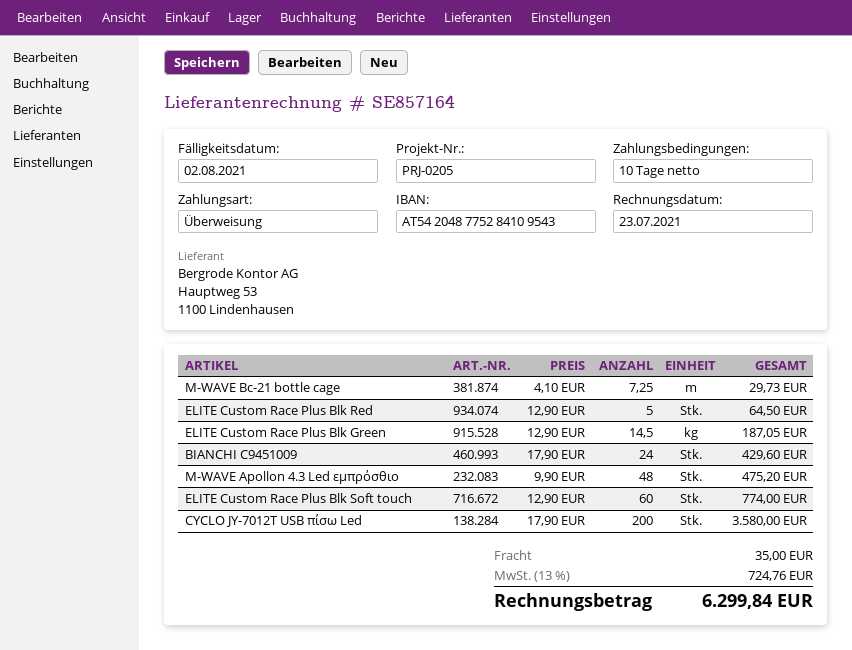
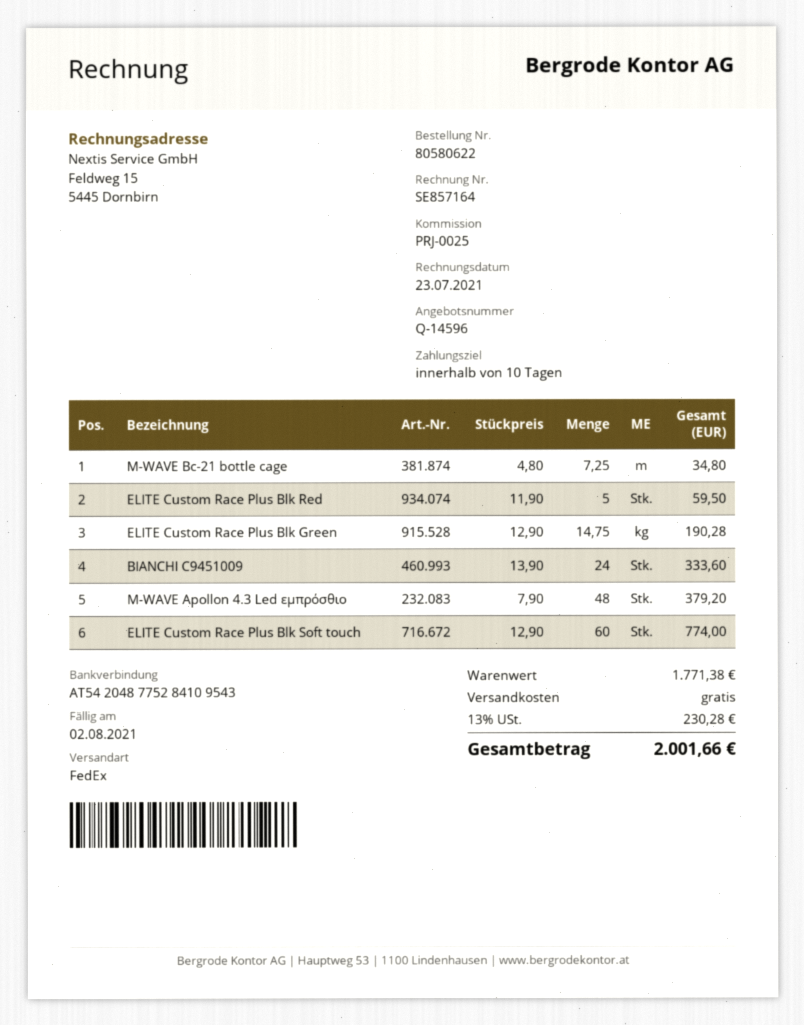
reference: PRJ-0205 -> PRJ-0025
M-WAVE Bc-21 bottle cage: 7.25 x 4.10 = 29.73 -> 7.25 x 4.80 = 34.80
ELITE Custom Race Plus Blk Red: 5 x 12.90 = 64.50 -> 5 x 11.90 = 59.50
ELITE Custom Race Plus Blk Green: 14.5 x 12.90 = 187.05 -> 14.75 x 12.90 = 190.28
BIANCHI C9451009: 24 x 17.90 = 429.60 -> 24 x 13.90 = 333.60
M-WAVE Apollon 4.3 Led εμπρόσθιο: 48 x 9.90 = 475.20 -> 48 x 7.90 = 379.20
CYCLO JY-7012T USB πίσω Led: 200 x 17.90 = 3580.00 -> none
shipping: 35.00 -> 0.00
tax: 13% = 724.76 -> 13% = 230.28
total: 6299.84 -> 2001.66

